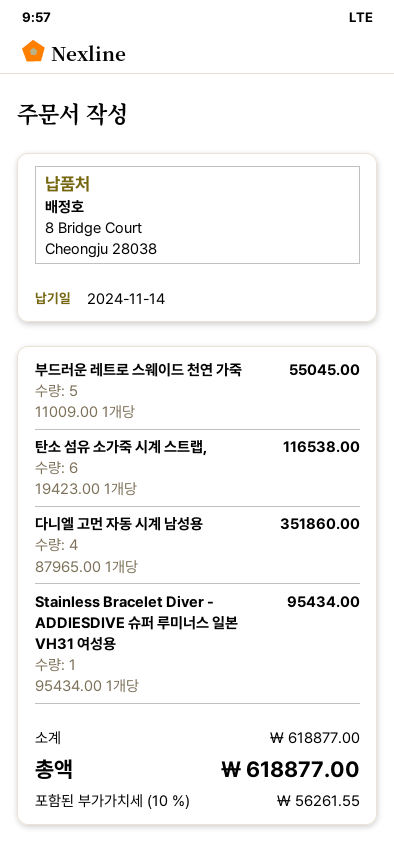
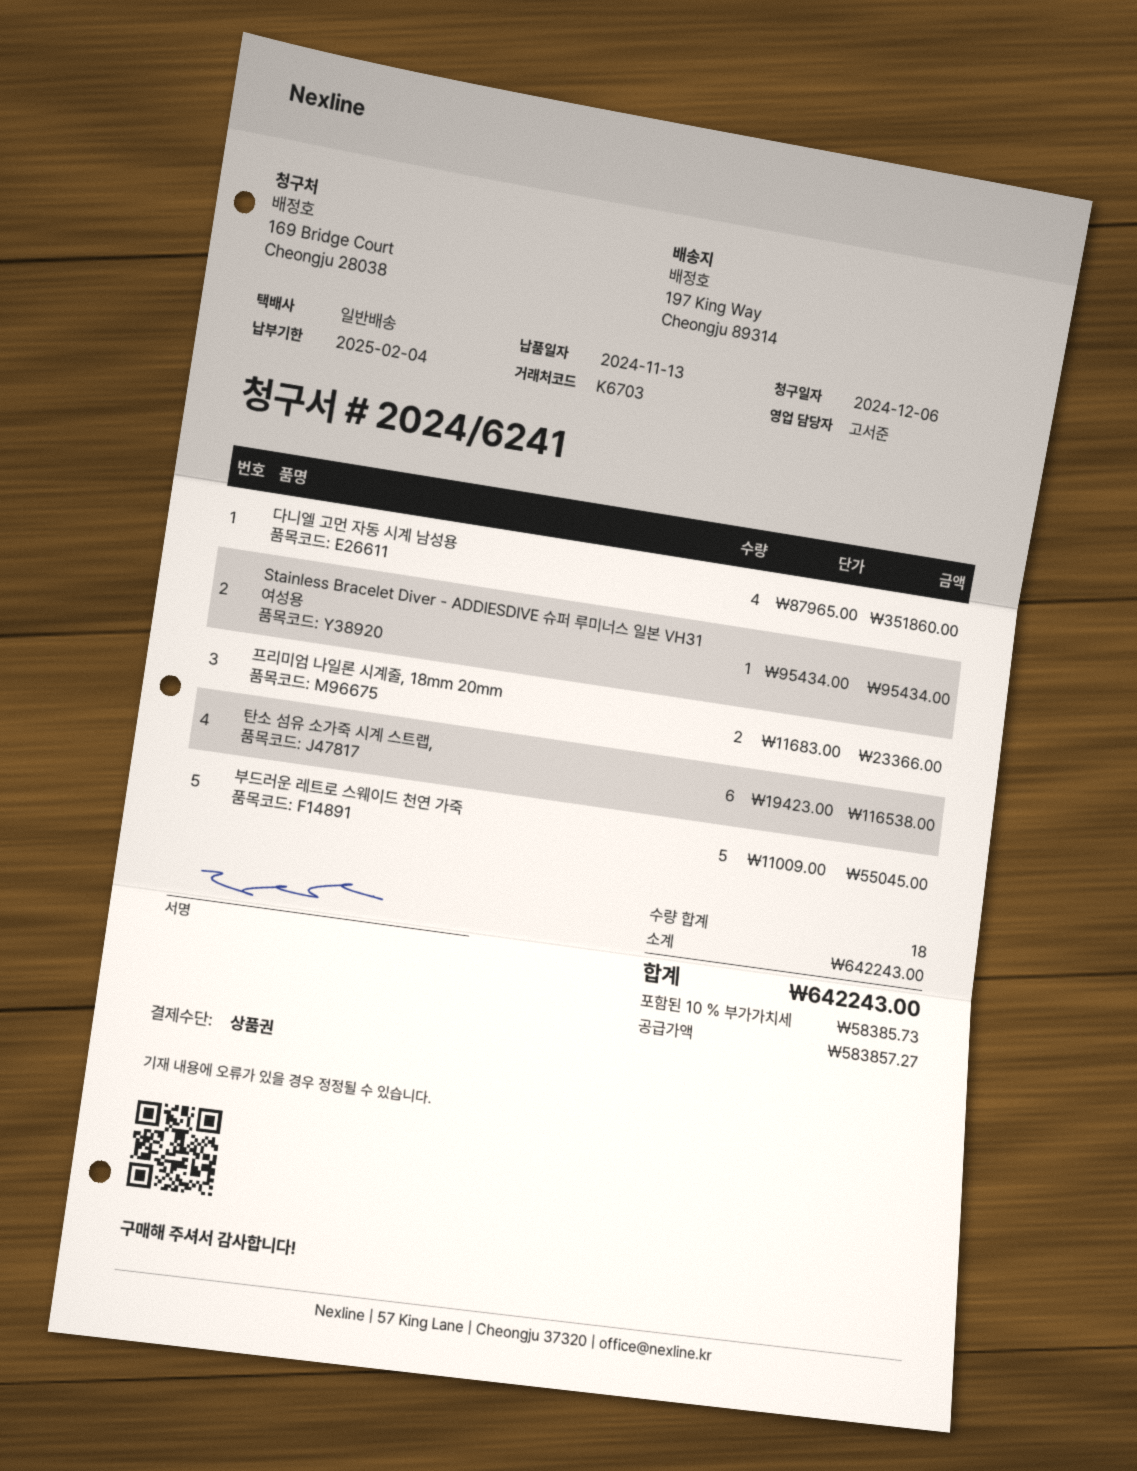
delivery date: 2024-11-14 -> 2024-11-13
ship to: 8 Bridge Court, Cheongju 28038 -> 197 King Way, Cheongju 89314
프리미엄 나일론 시계줄, 18mm 20mm: none -> 2 x 11683.00 = 23366.00
subtotal: 618877.00 -> 642243.00
tax: 10% = 56261.55 -> 10% = 58385.73
total: 618877.00 -> 642243.00

